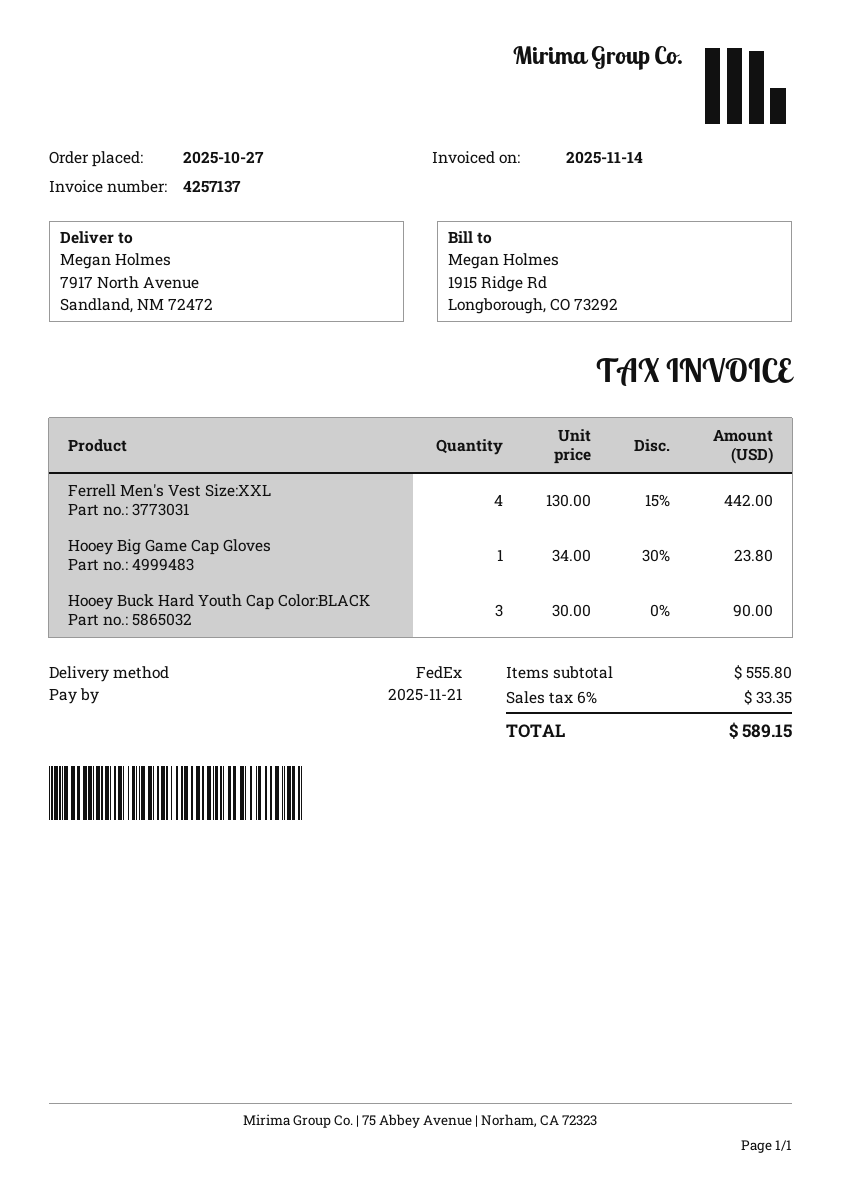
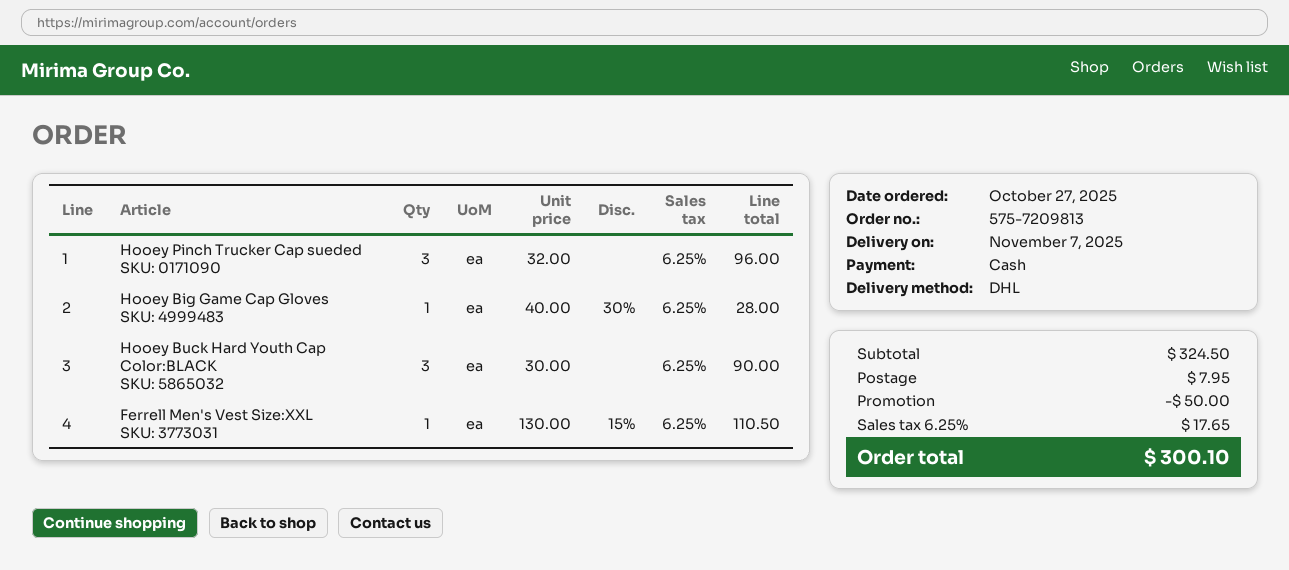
shipping method: FedEx -> DHL
Ferrell Men's Vest Size:XXL: 4 x 130.00 - 15% = 442.00 -> 1 x 130.00 - 15% = 110.50
Hooey Big Game Cap Gloves: 1 x 34.00 - 30% = 23.80 -> 1 x 40.00 - 30% = 28.00
Hooey Pinch Trucker Cap sueded: none -> 3 x 32.00 = 96.00
subtotal: 555.80 -> 324.50
discount: none -> 50.00
shipping: none -> 7.95
tax: 6% = 33.35 -> 6.25% = 17.65
total: 589.15 -> 300.10

